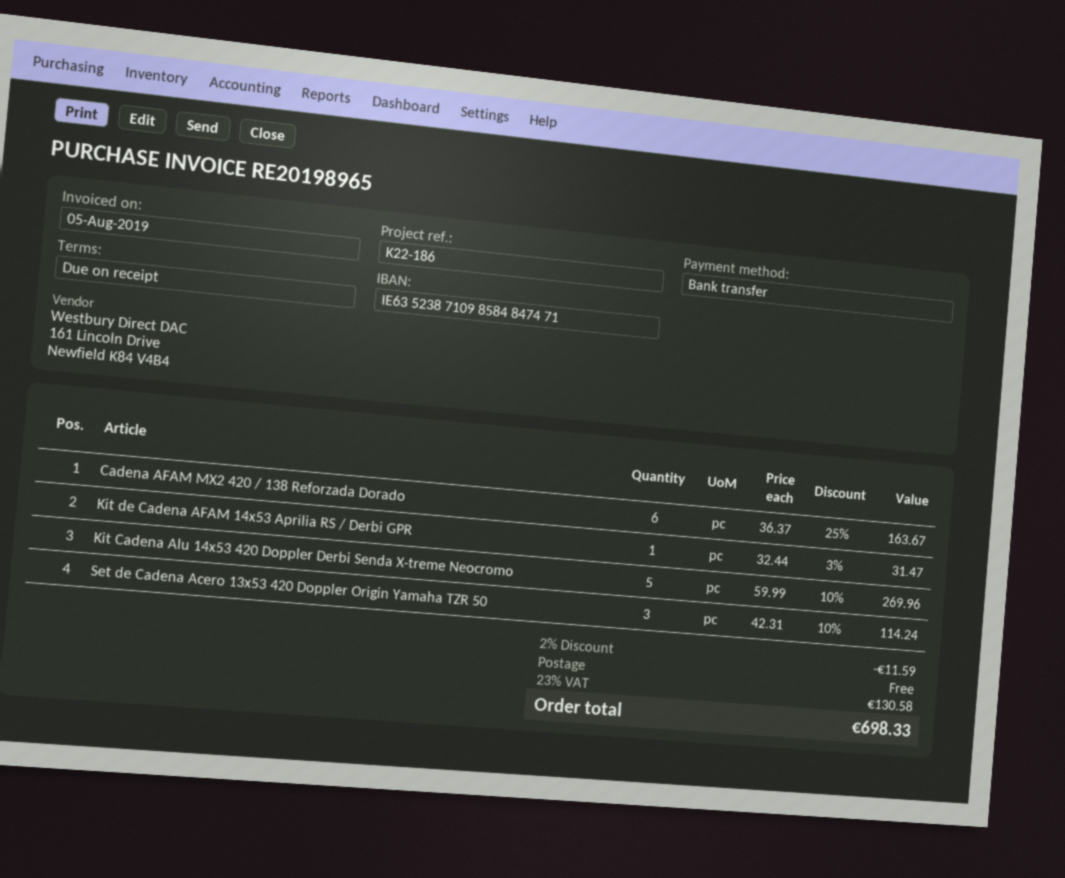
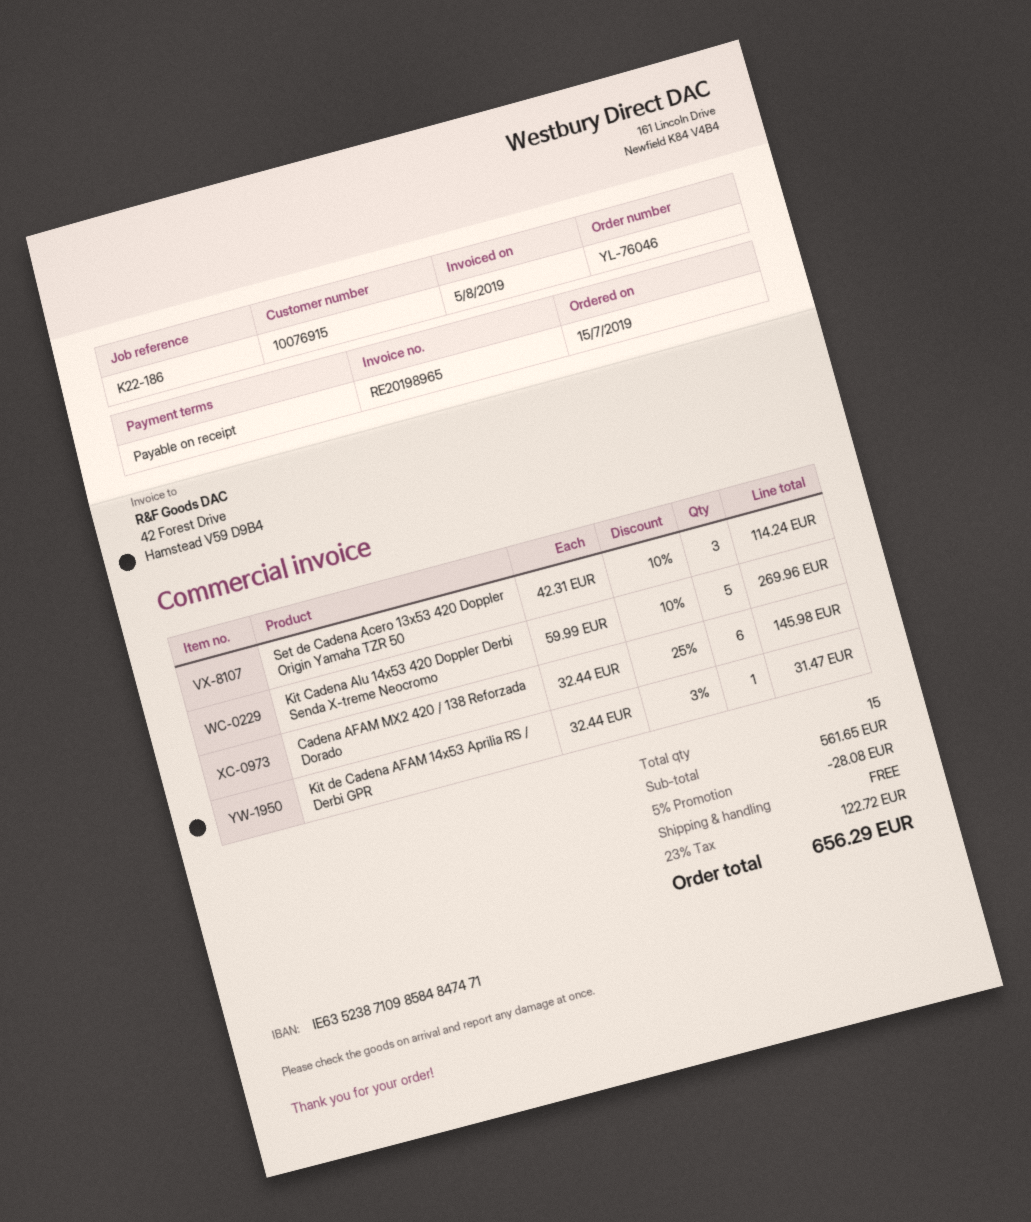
Cadena AFAM MX2 420 / 138 Reforzada Dorado: 6 x 36.37 - 25% = 163.67 -> 6 x 32.44 - 25% = 145.98
discount: 2% = 11.59 -> 5% = 28.08
tax: 23% = 130.58 -> 23% = 122.72
total: 698.33 -> 656.29

